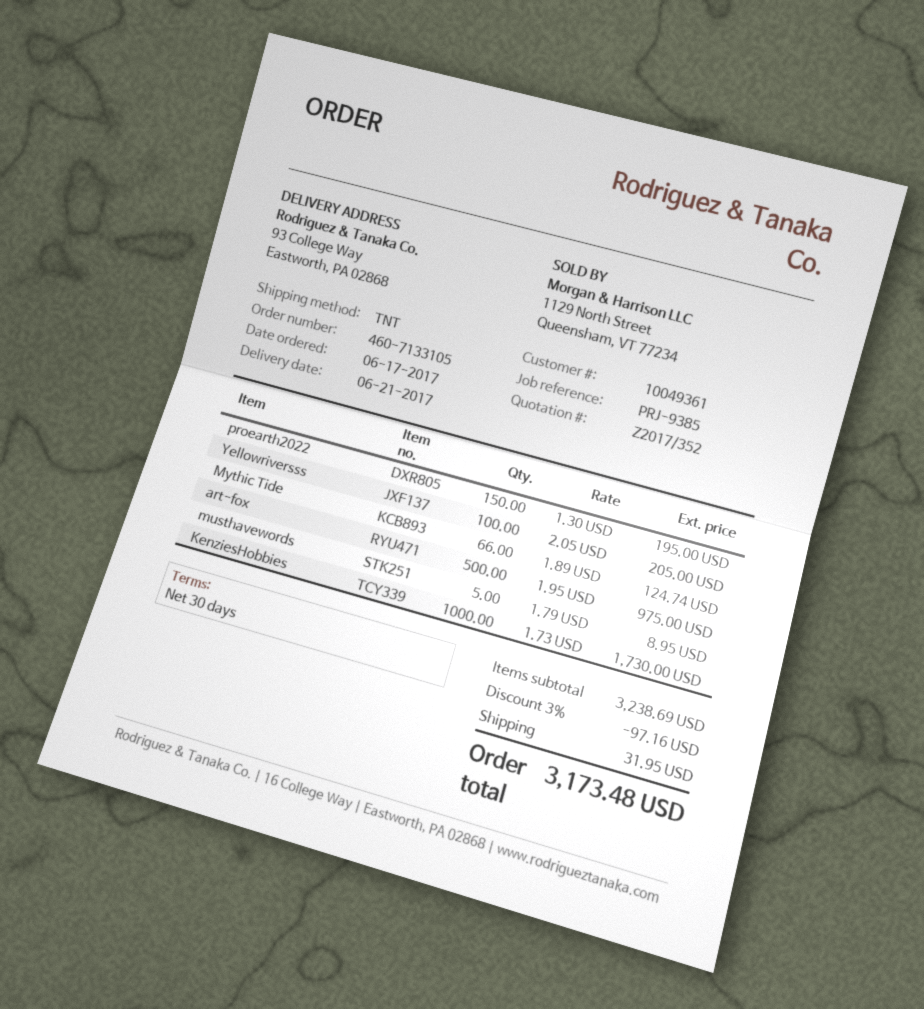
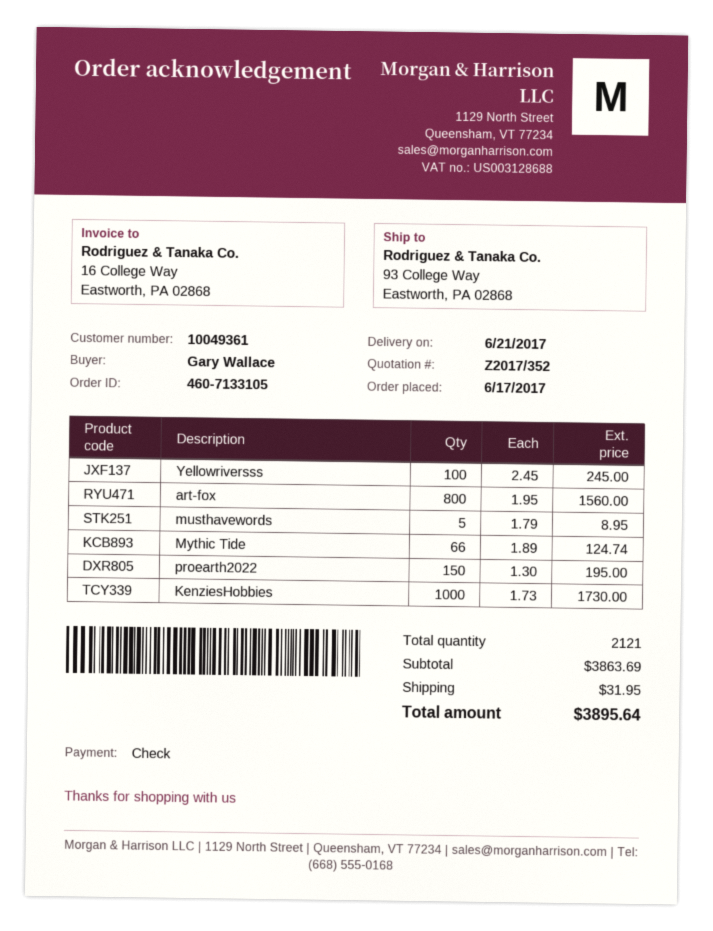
Yellowriversss: 100 x 2.05 = 205.00 -> 100 x 2.45 = 245.00
art-fox: 500 x 1.95 = 975.00 -> 800 x 1.95 = 1560.00
subtotal: 3238.69 -> 3863.69
discount: 3% = 97.16 -> none
total: 3173.48 -> 3895.64

